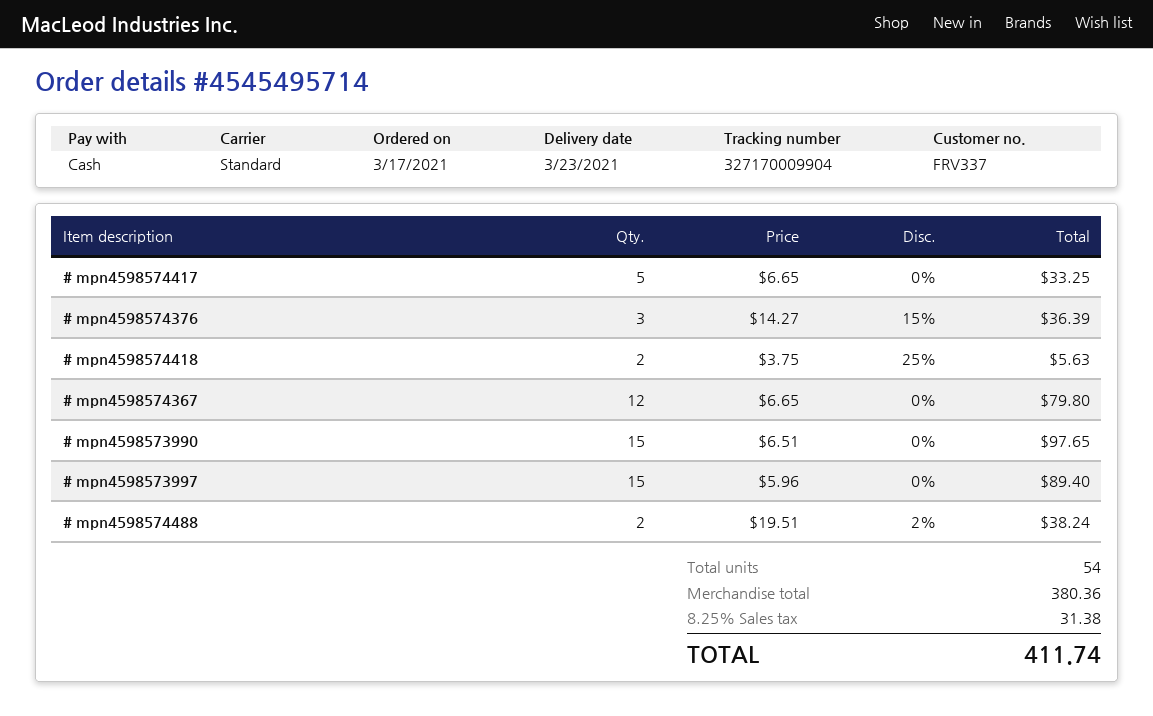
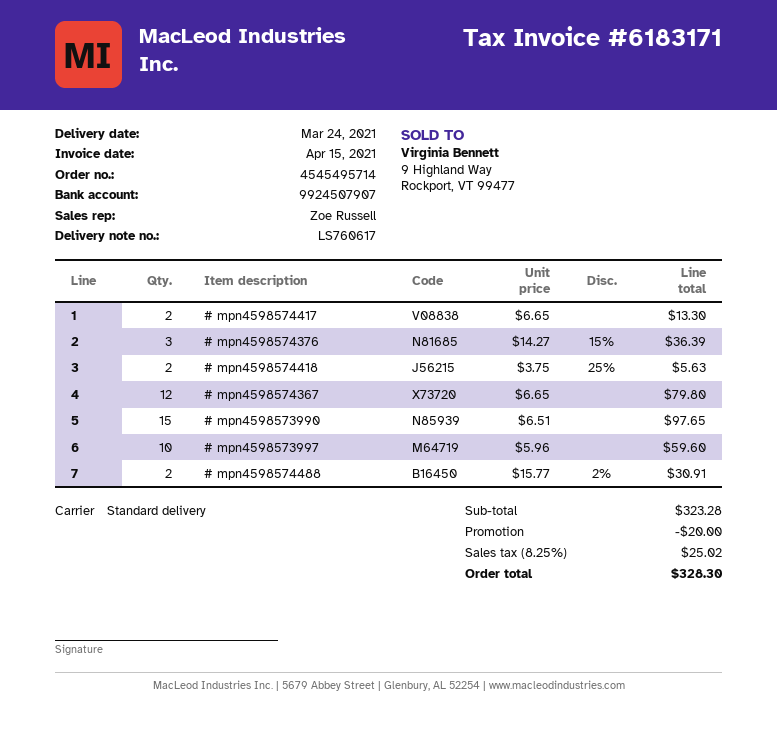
delivery date: 2021-03-23 -> 2021-03-24
# mpn4598574417: 5 x 6.65 = 33.25 -> 2 x 6.65 = 13.30
# mpn4598573997: 15 x 5.96 = 89.40 -> 10 x 5.96 = 59.60
# mpn4598574488: 2 x 19.51 - 2% = 38.24 -> 2 x 15.77 - 2% = 30.91
subtotal: 380.36 -> 323.28
discount: none -> 20.00
tax: 8.25% = 31.38 -> 8.25% = 25.02
total: 411.74 -> 328.30

